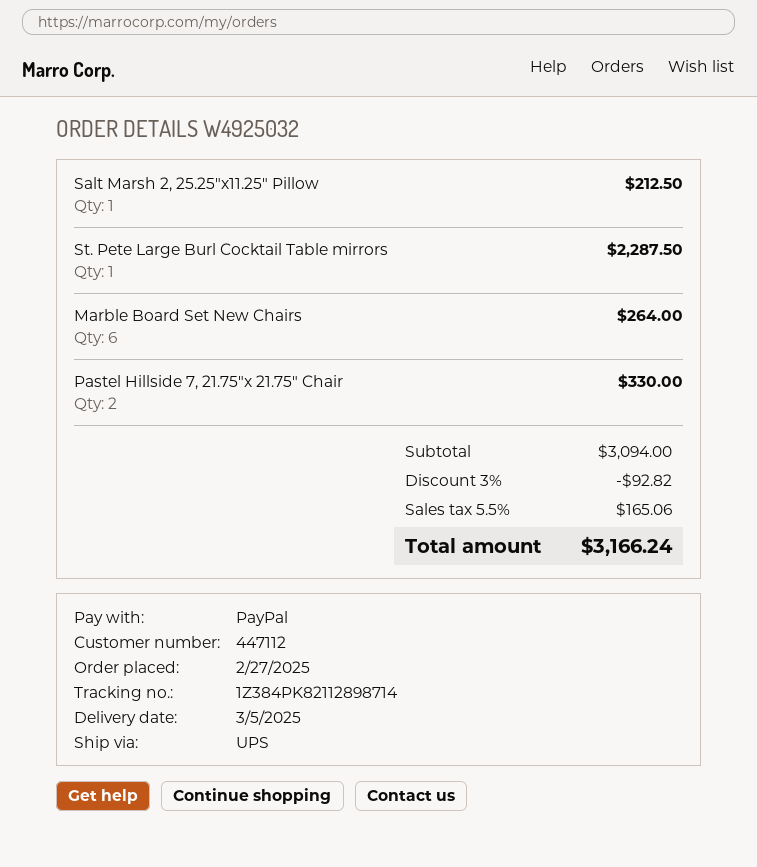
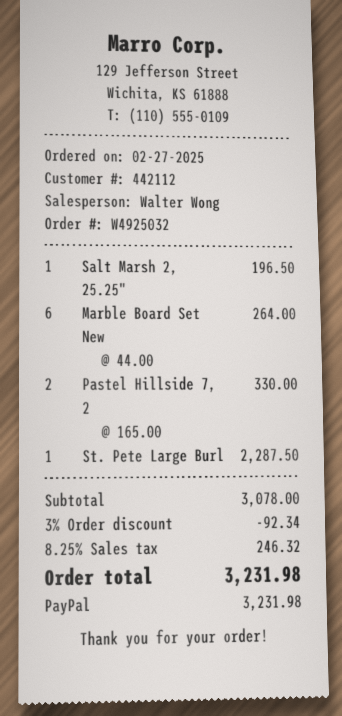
customer number: 447112 -> 442112
Salt Marsh 2, 25.25"x11.25" Pillow: 1 for 212.50 -> 1 for 196.50
subtotal: 3094.00 -> 3078.00
discount: 3% = 92.82 -> 3% = 92.34
tax: 5.5% = 165.06 -> 8.25% = 246.32
total: 3166.24 -> 3231.98

